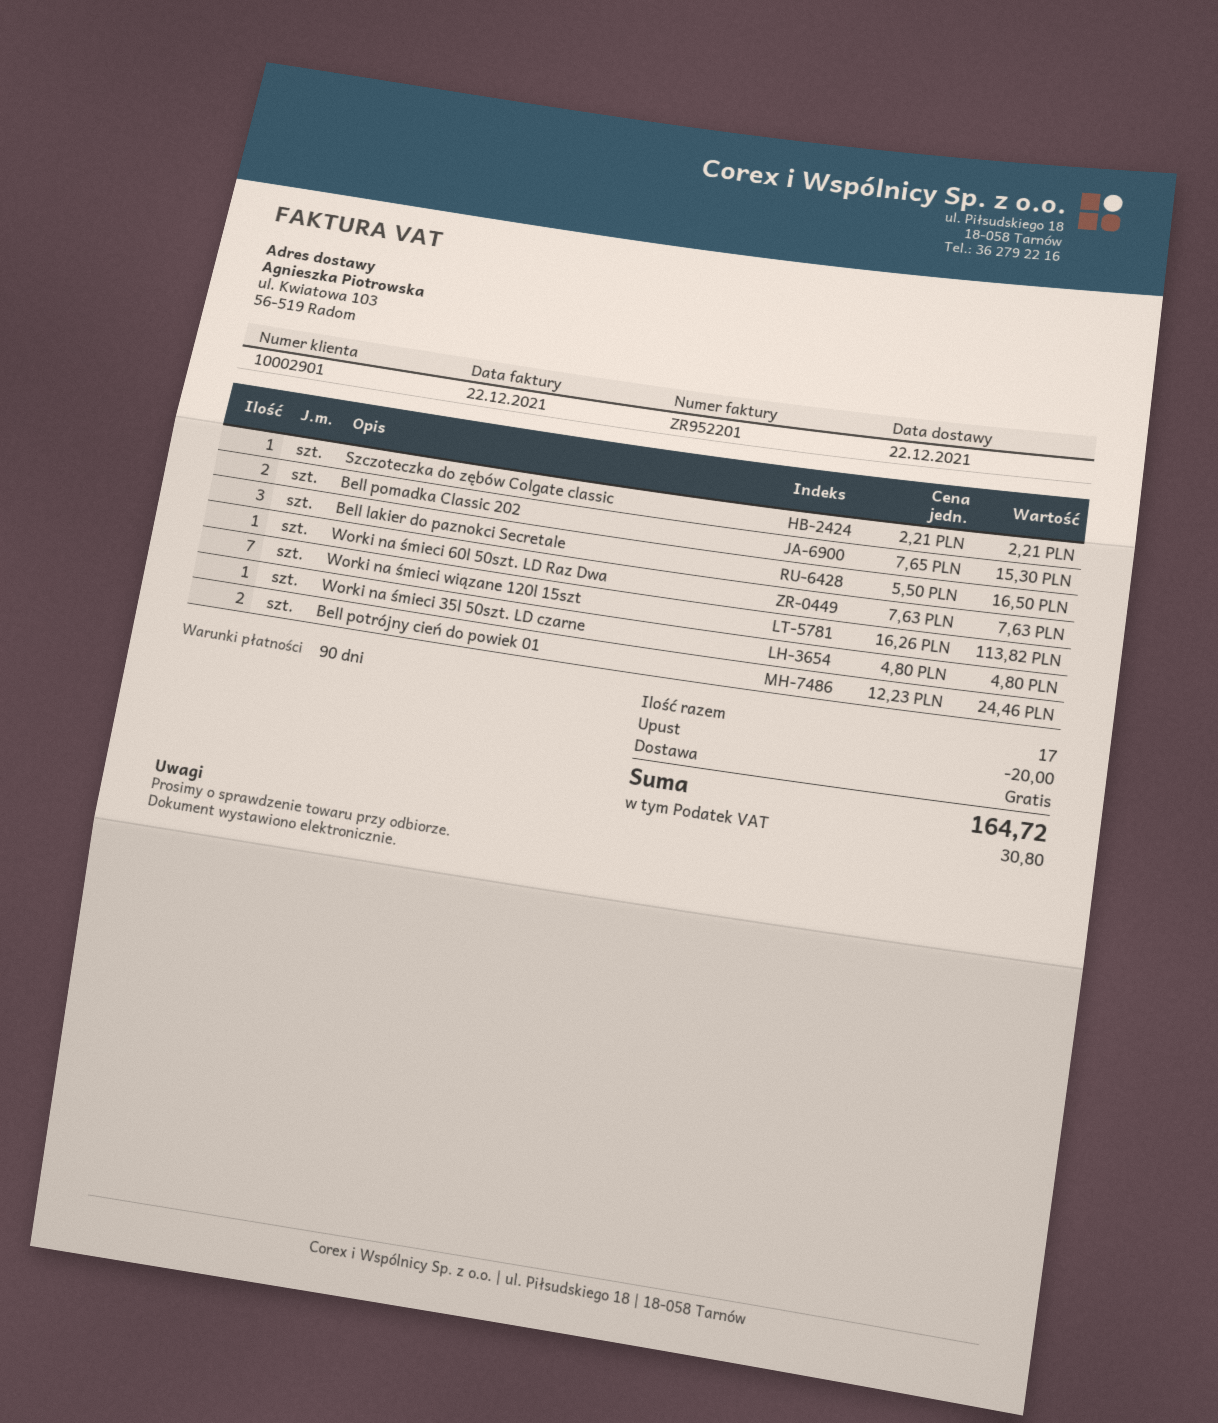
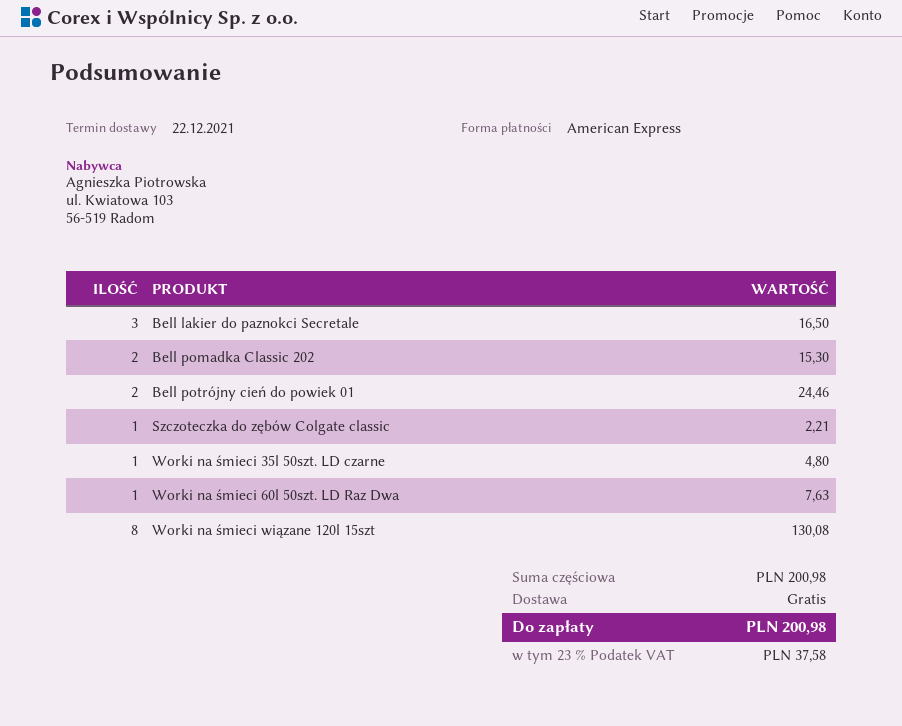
Worki na śmieci wiązane 120l 15szt: 7 for 113.82 -> 8 for 130.08
discount: 20.00 -> none
tax: 30.80 -> 37.58
total: 164.72 -> 200.98

